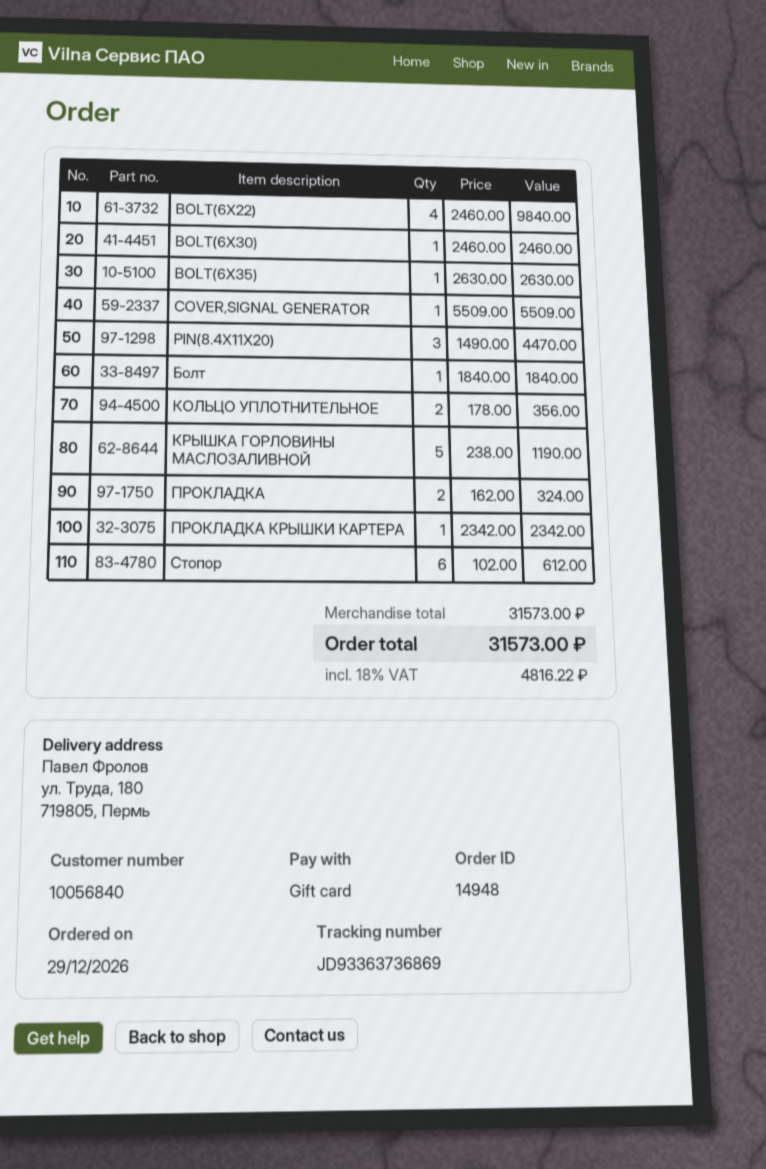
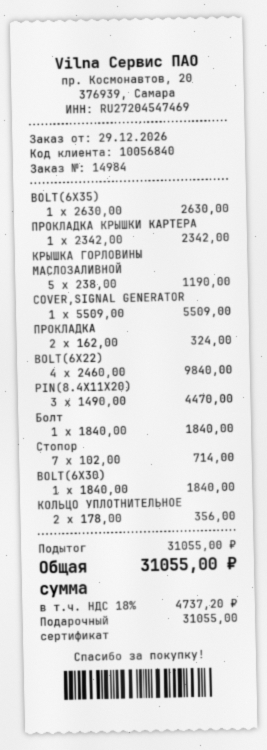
order number: 14948 -> 14984
BOLT(6X30): 1 x 2460.00 = 2460.00 -> 1 x 1840.00 = 1840.00
Стопор: 6 x 102.00 = 612.00 -> 7 x 102.00 = 714.00
subtotal: 31573.00 -> 31055.00
tax: 18% = 4816.22 -> 18% = 4737.20
total: 31573.00 -> 31055.00

